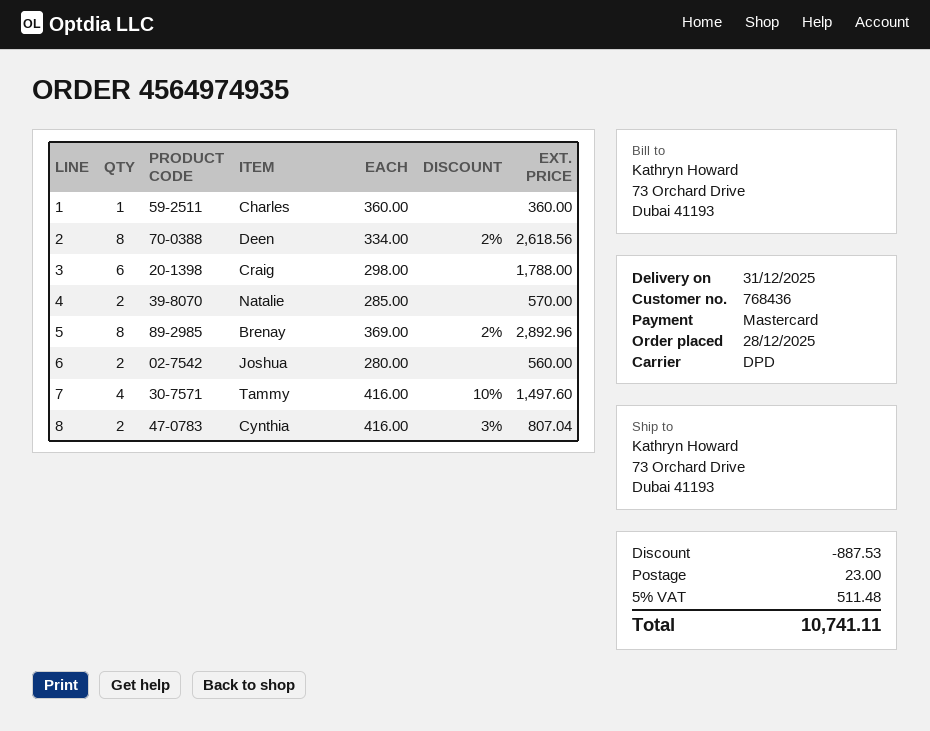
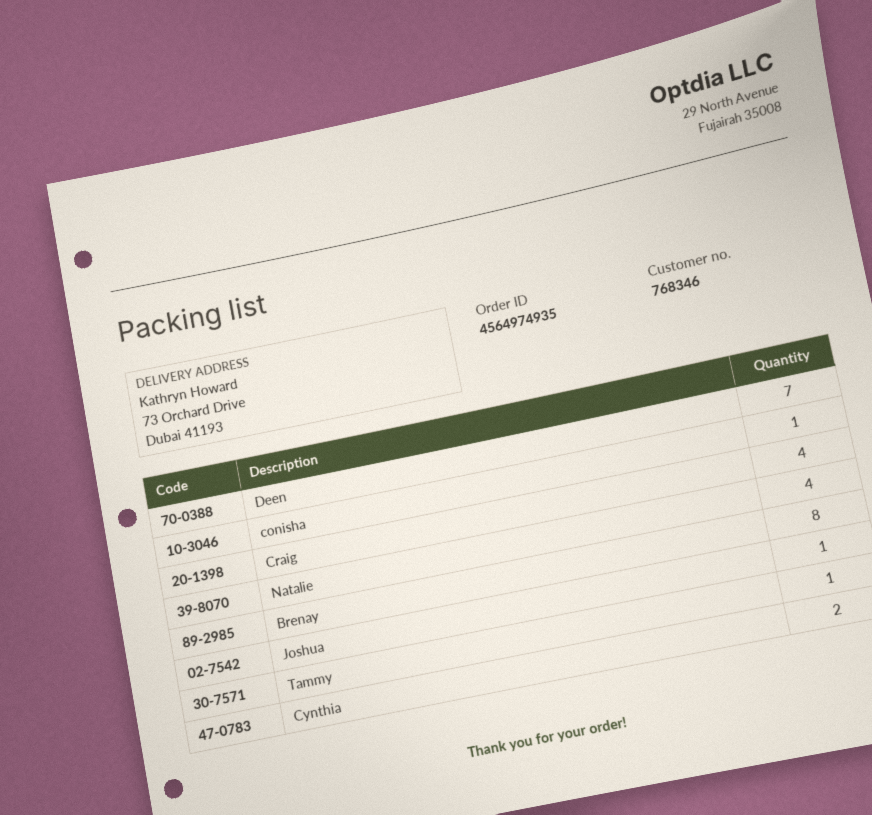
customer number: 768436 -> 768346
Charles: 1 -> none
Deen: 8 -> 7
Craig: 6 -> 4
Natalie: 2 -> 4
Joshua: 2 -> 1
Tammy: 4 -> 1
conisha: none -> 1

